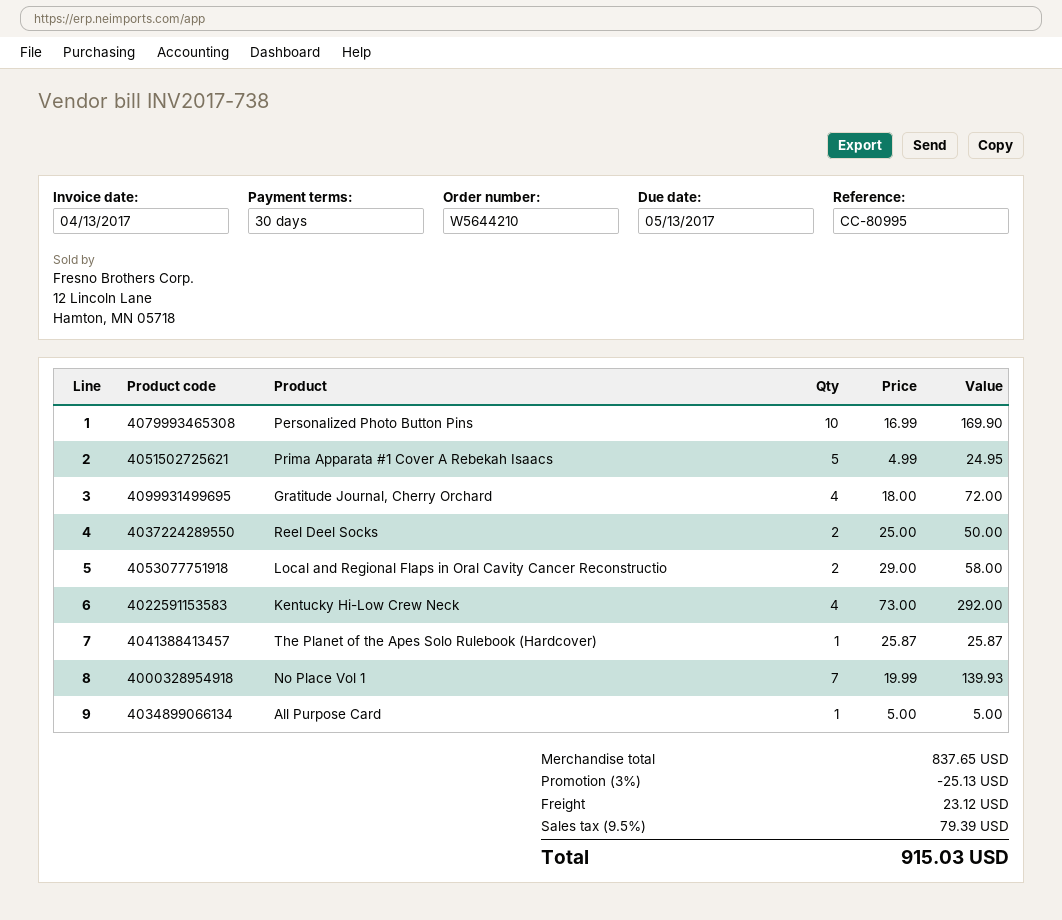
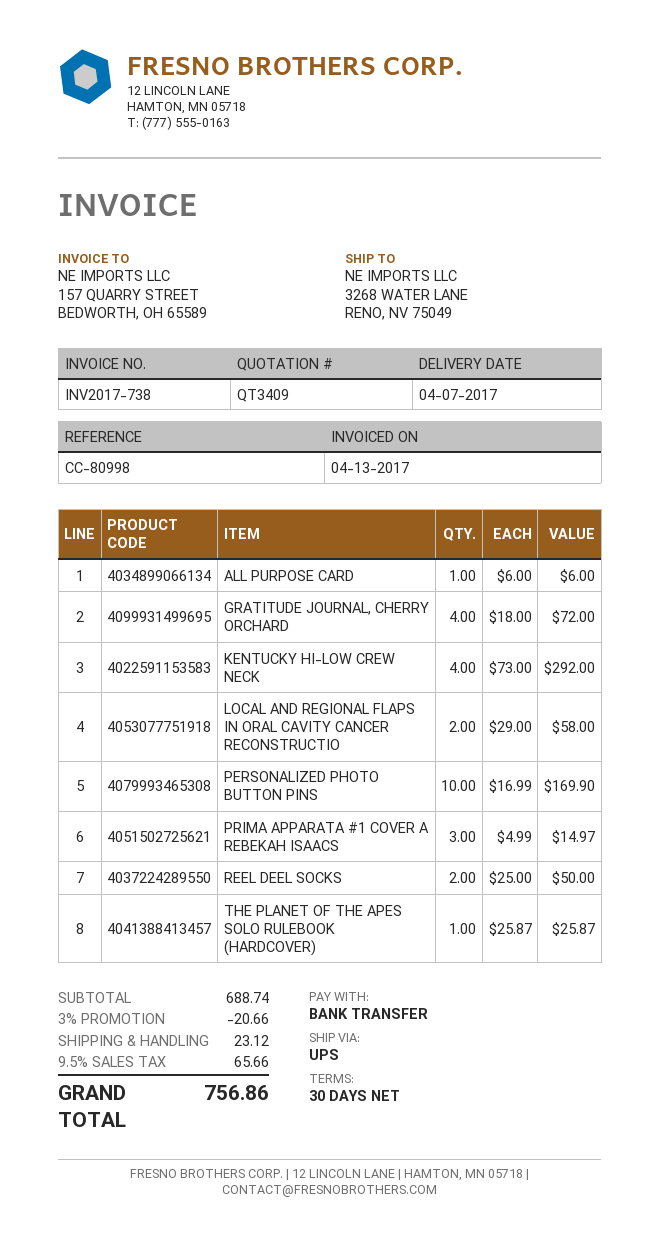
reference: CC-80995 -> CC-80998
Prima Apparata #1 Cover A Rebekah Isaacs: 5 x 4.99 = 24.95 -> 3 x 4.99 = 14.97
No Place Vol 1: 7 x 19.99 = 139.93 -> none
All Purpose Card: 1 x 5.00 = 5.00 -> 1 x 6.00 = 6.00
subtotal: 837.65 -> 688.74
discount: 3% = 25.13 -> 3% = 20.66
tax: 9.5% = 79.39 -> 9.5% = 65.66
total: 915.03 -> 756.86

